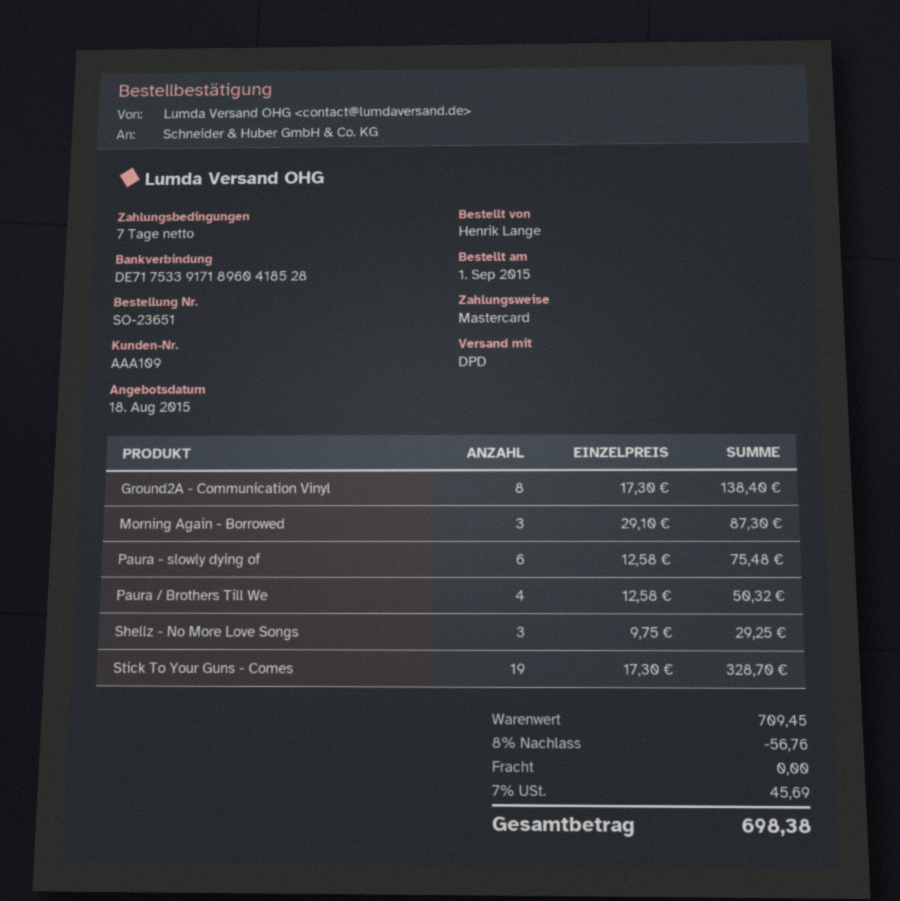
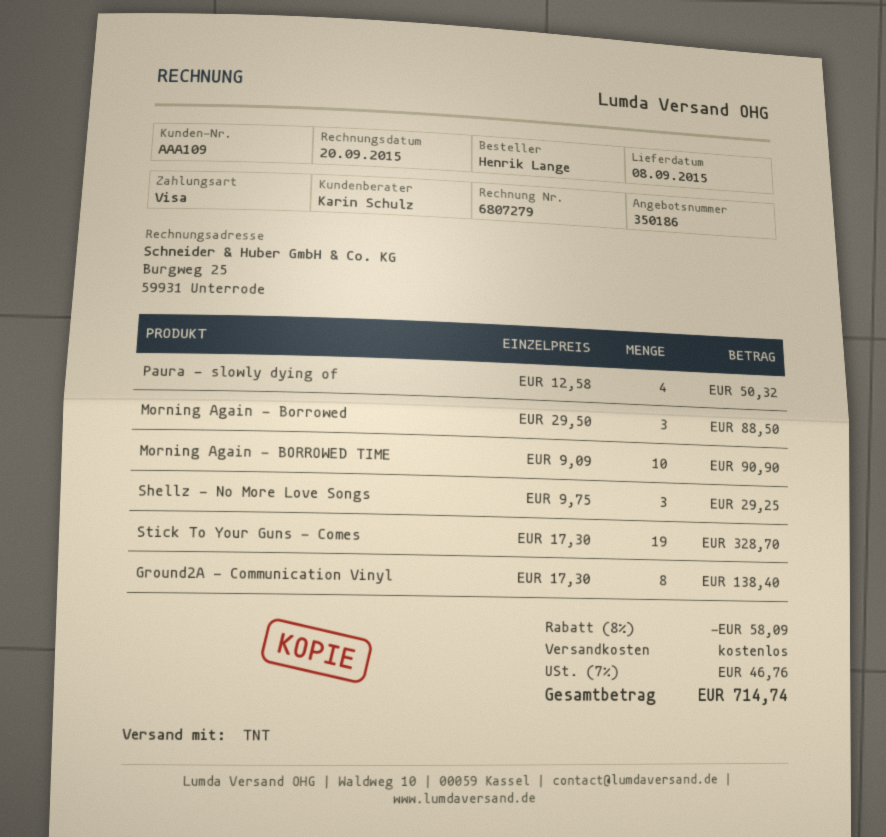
payment method: Mastercard -> Visa
shipping method: DPD -> TNT
Morning Again - Borrowed: 3 x 29.10 = 87.30 -> 3 x 29.50 = 88.50
Paura - slowly dying of: 6 x 12.58 = 75.48 -> 4 x 12.58 = 50.32
Paura / Brothers Till We: 4 x 12.58 = 50.32 -> none
Morning Again - BORROWED TIME: none -> 10 x 9.09 = 90.90
discount: 8% = 56.76 -> 8% = 58.09
tax: 7% = 45.69 -> 7% = 46.76
total: 698.38 -> 714.74

